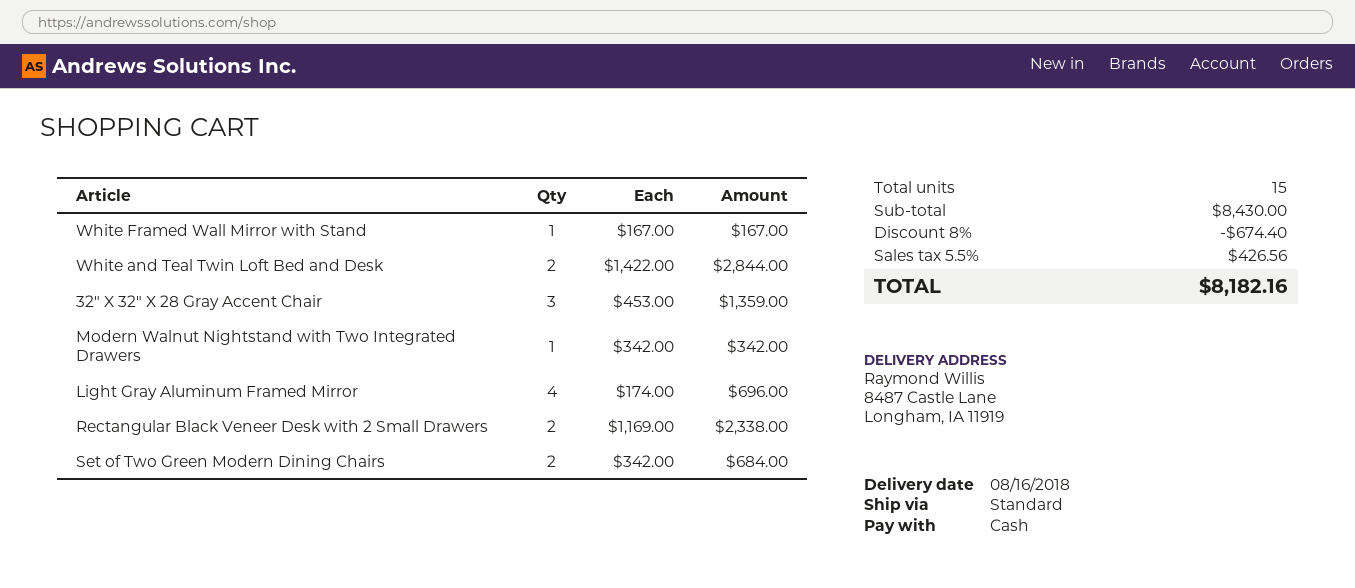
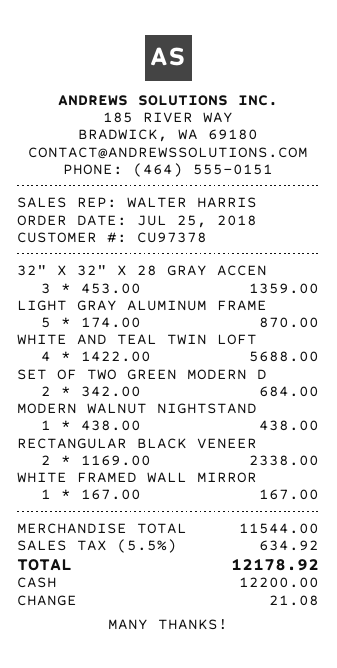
White and Teal Twin Loft Bed and Desk: 2 x 1422.00 = 2844.00 -> 4 x 1422.00 = 5688.00
Modern Walnut Nightstand with Two Integrated Drawers: 1 x 342.00 = 342.00 -> 1 x 438.00 = 438.00
Light Gray Aluminum Framed Mirror: 4 x 174.00 = 696.00 -> 5 x 174.00 = 870.00
subtotal: 8430.00 -> 11544.00
discount: 8% = 674.40 -> none
tax: 5.5% = 426.56 -> 5.5% = 634.92
total: 8182.16 -> 12178.92

